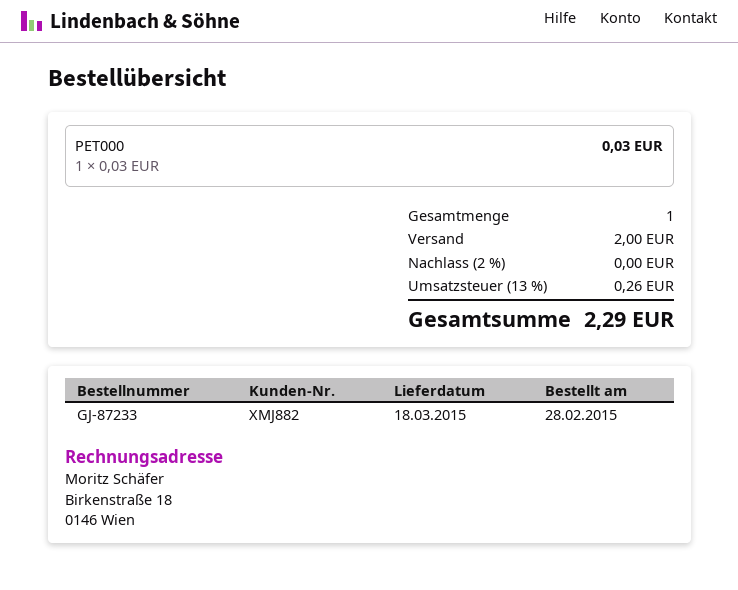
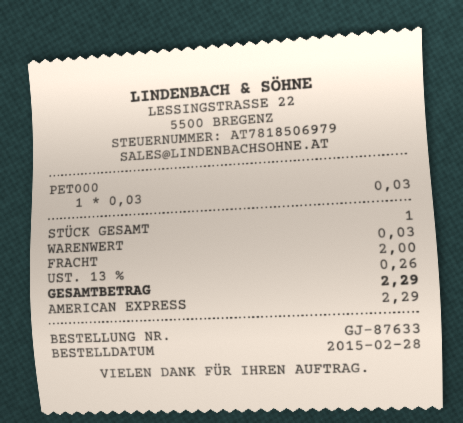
order number: GJ-87233 -> GJ-87633
discount: 2% = 0.00 -> none

